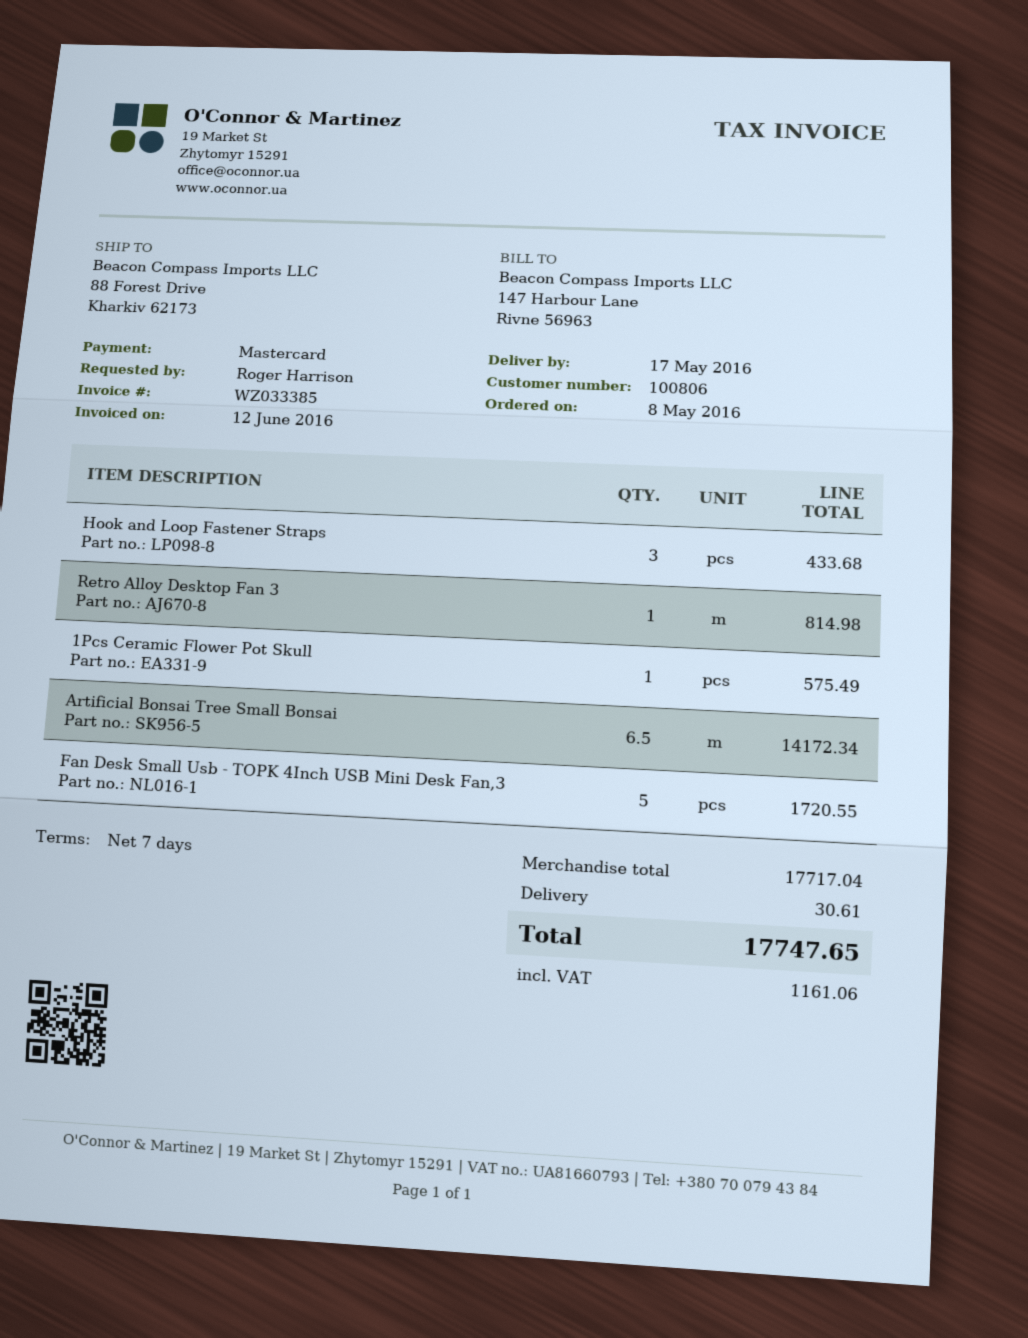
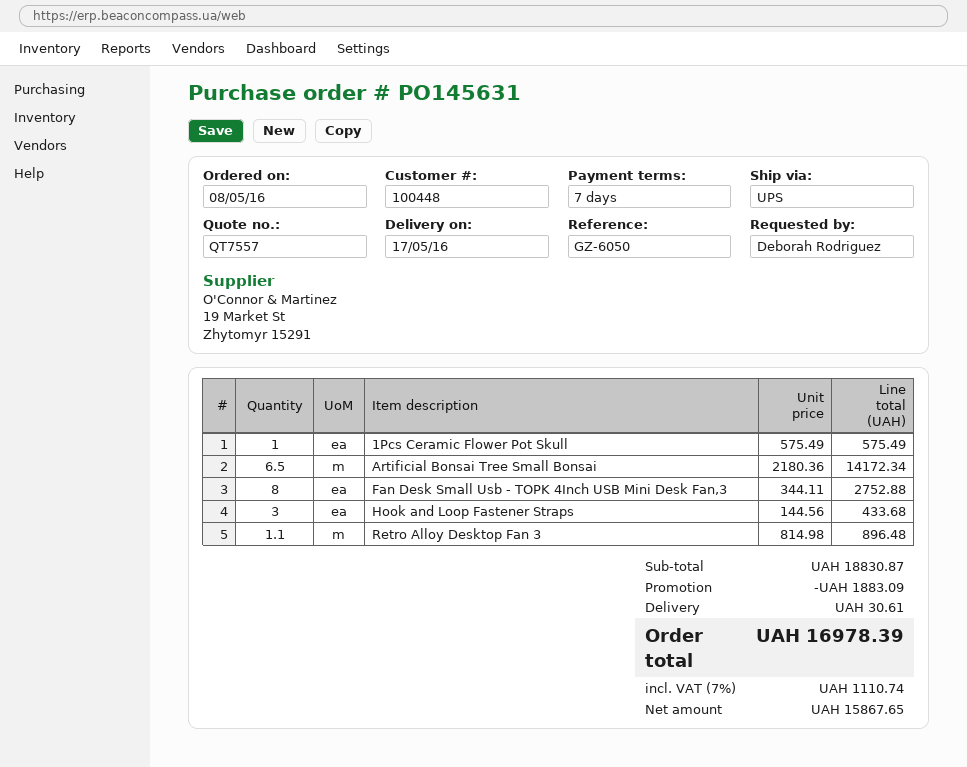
customer number: 100806 -> 100448
ordered by: Roger Harrison -> Deborah Rodriguez
Retro Alloy Desktop Fan 3: 1 for 814.98 -> 1.1 for 896.48
Fan Desk Small Usb - TOPK 4Inch USB Mini Desk Fan,3: 5 for 1720.55 -> 8 for 2752.88
subtotal: 17717.04 -> 18830.87
discount: none -> 1883.09
tax: 1161.06 -> 1110.74
total: 17747.65 -> 16978.39

